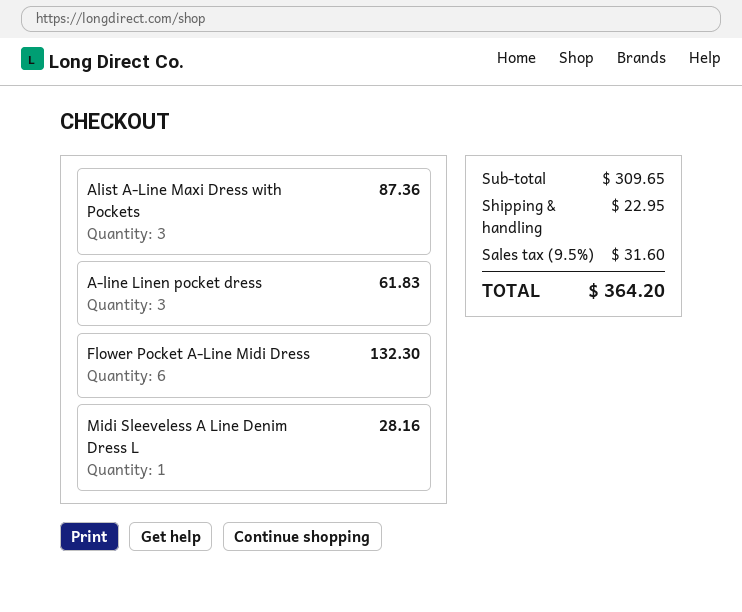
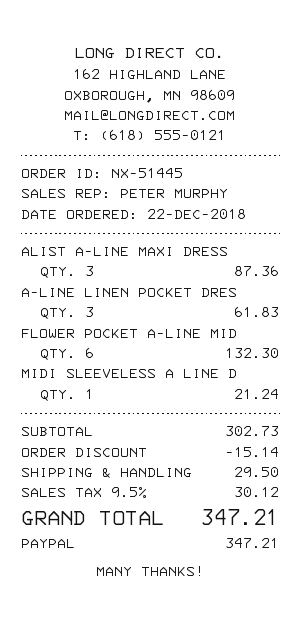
Midi Sleeveless A Line Denim Dress L: 1 for 28.16 -> 1 for 21.24
subtotal: 309.65 -> 302.73
discount: none -> 15.14
shipping: 22.95 -> 29.50
tax: 9.5% = 31.60 -> 9.5% = 30.12
total: 364.20 -> 347.21

